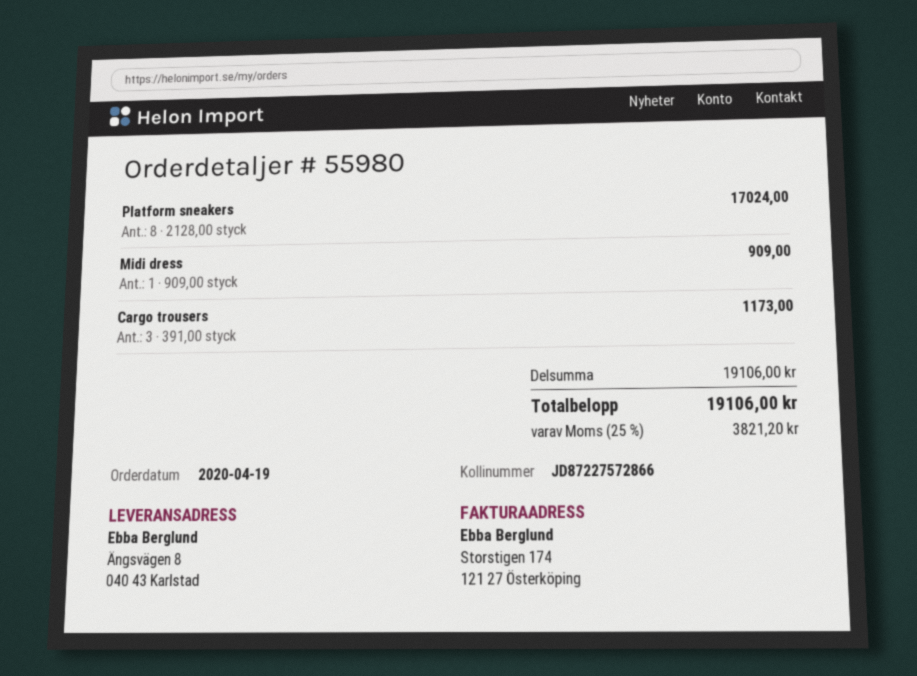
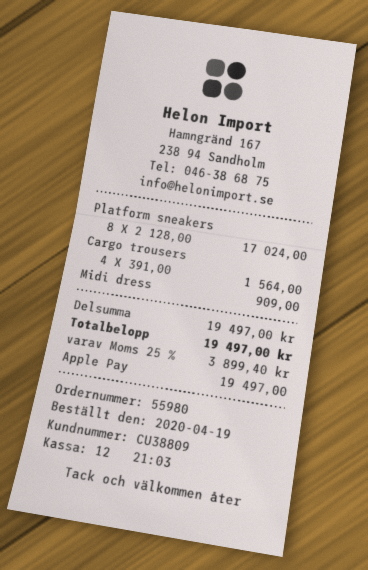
Cargo trousers: 3 x 391.00 = 1173.00 -> 4 x 391.00 = 1564.00
subtotal: 19106.00 -> 19497.00
tax: 25% = 3821.20 -> 25% = 3899.40
total: 19106.00 -> 19497.00

